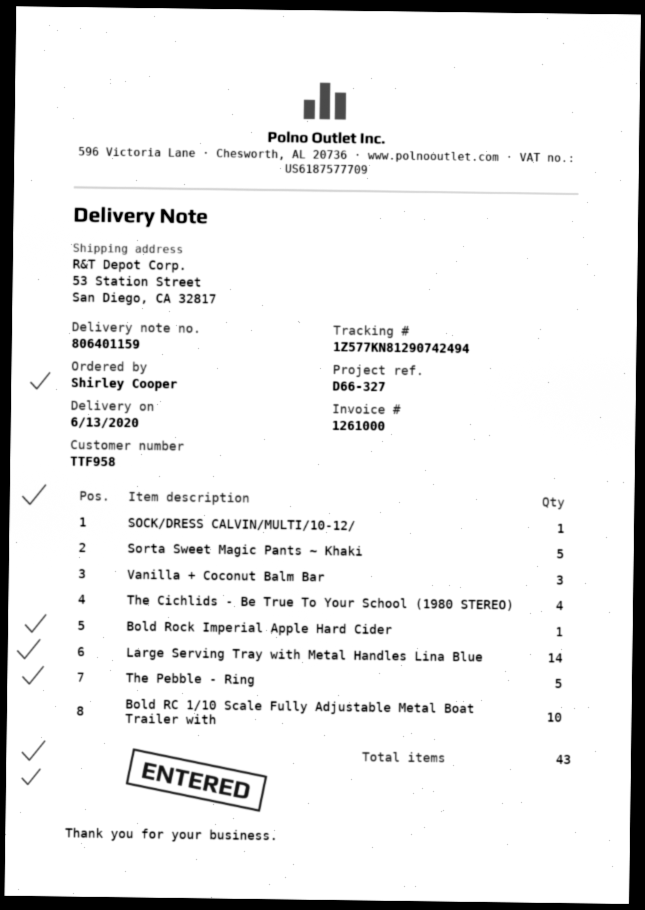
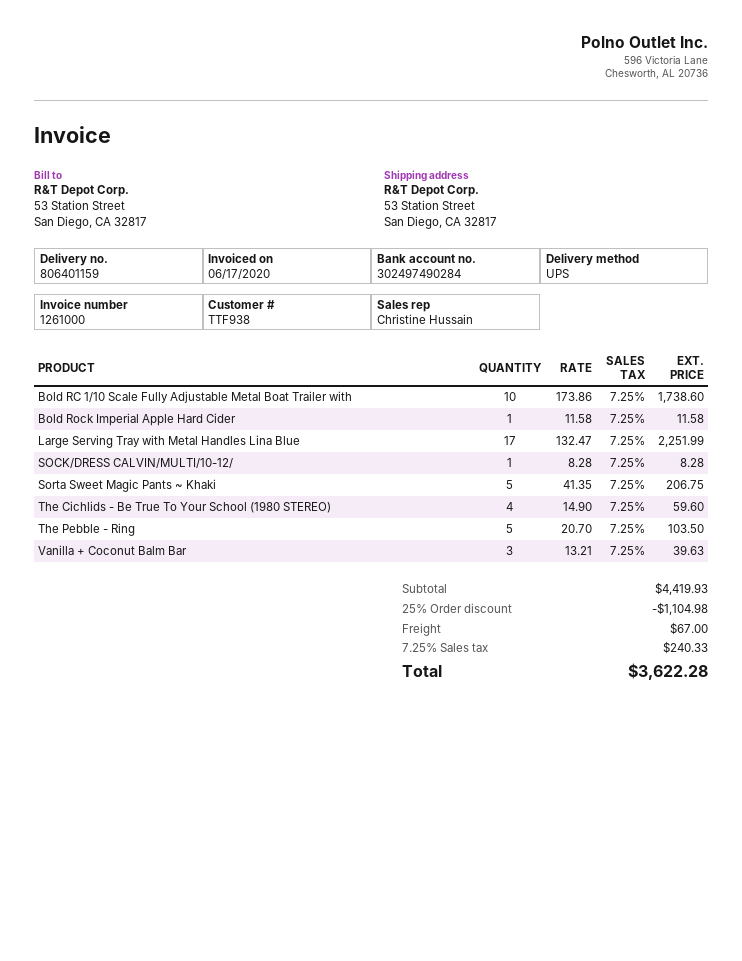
customer number: TTF958 -> TTF938
Large Serving Tray with Metal Handles Lina Blue: 14 -> 17

